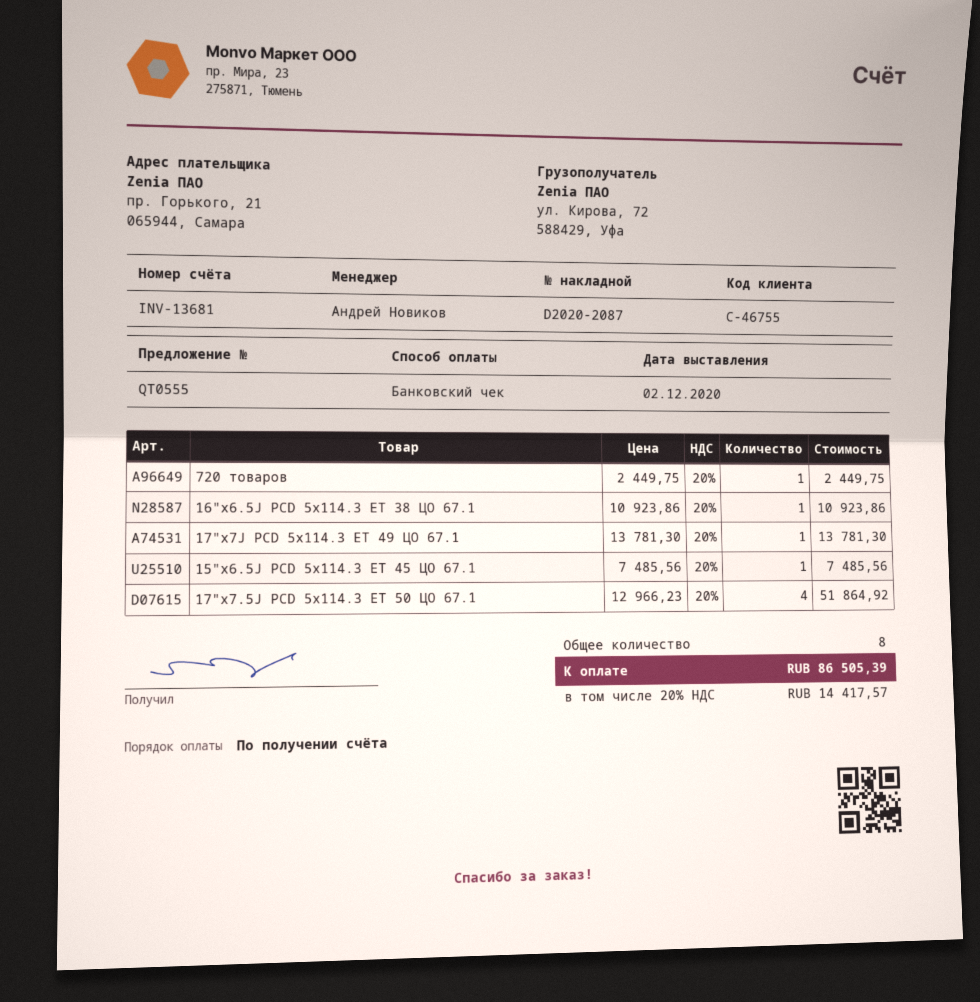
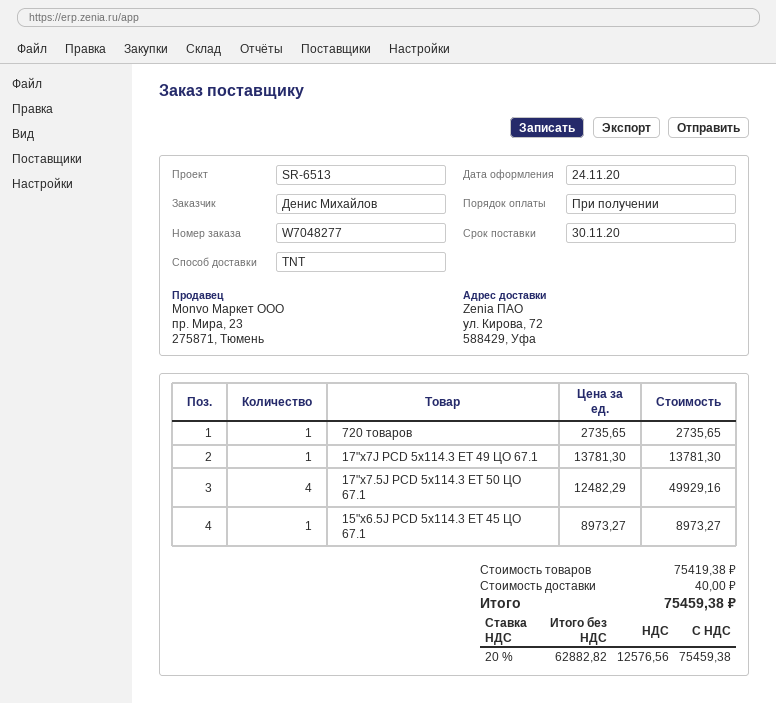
720 товаров: 1 x 2449.75 = 2449.75 -> 1 x 2735.65 = 2735.65
16"x6.5J PCD 5x114.3 ЕТ 38 ЦО 67.1: 1 x 10923.86 = 10923.86 -> none
15"x6.5J PCD 5x114.3 ЕТ 45 ЦО 67.1: 1 x 7485.56 = 7485.56 -> 1 x 8973.27 = 8973.27
17"x7.5J PCD 5x114.3 ЕТ 50 ЦО 67.1: 4 x 12966.23 = 51864.92 -> 4 x 12482.29 = 49929.16
shipping: none -> 40.00
tax: 20% = 14417.57 -> 20% = 12576.56
total: 86505.39 -> 75459.38

